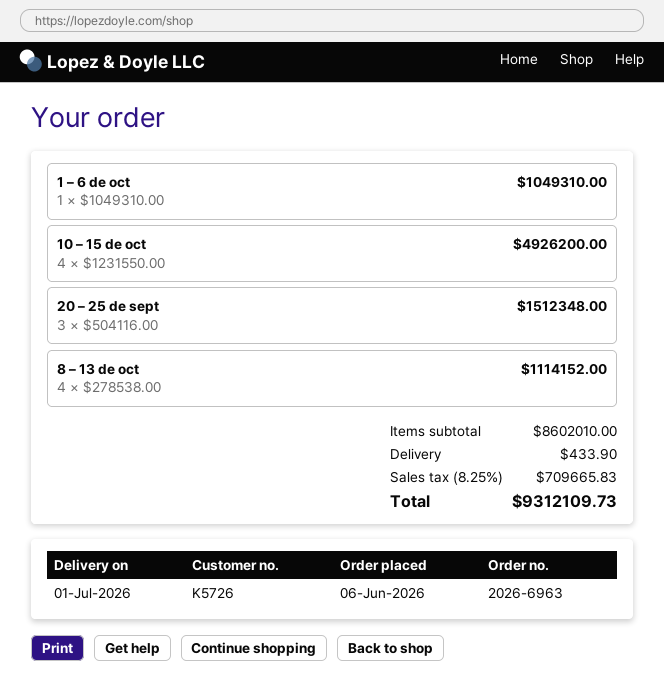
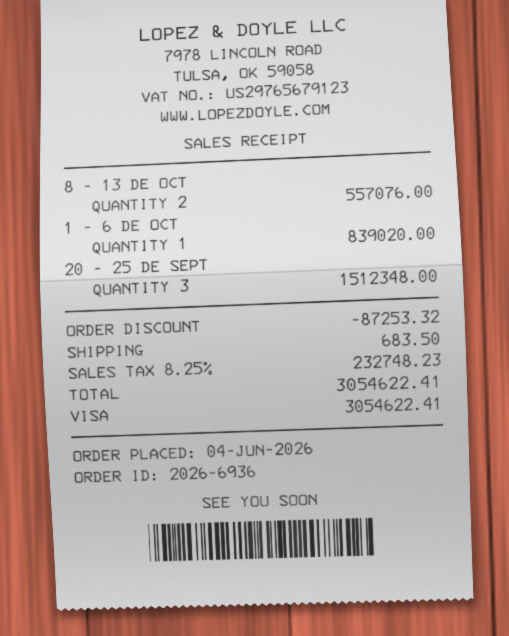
order number: 2026-6963 -> 2026-6936
order date: 2026-06-06 -> 2026-06-04
1 – 6 de oct: 1 for 1049310.00 -> 1 for 839020.00
10 – 15 de oct: 4 for 4926200.00 -> none
8 – 13 de oct: 4 for 1114152.00 -> 2 for 557076.00
discount: none -> 87253.32
shipping: 433.90 -> 683.50
tax: 8.25% = 709665.83 -> 8.25% = 232748.23
total: 9312109.73 -> 3054622.41

